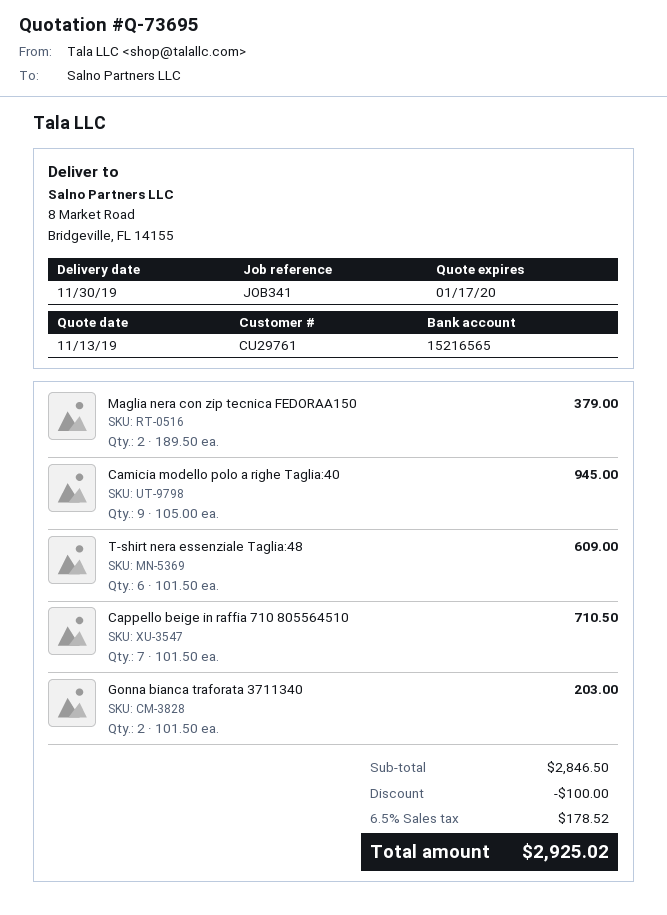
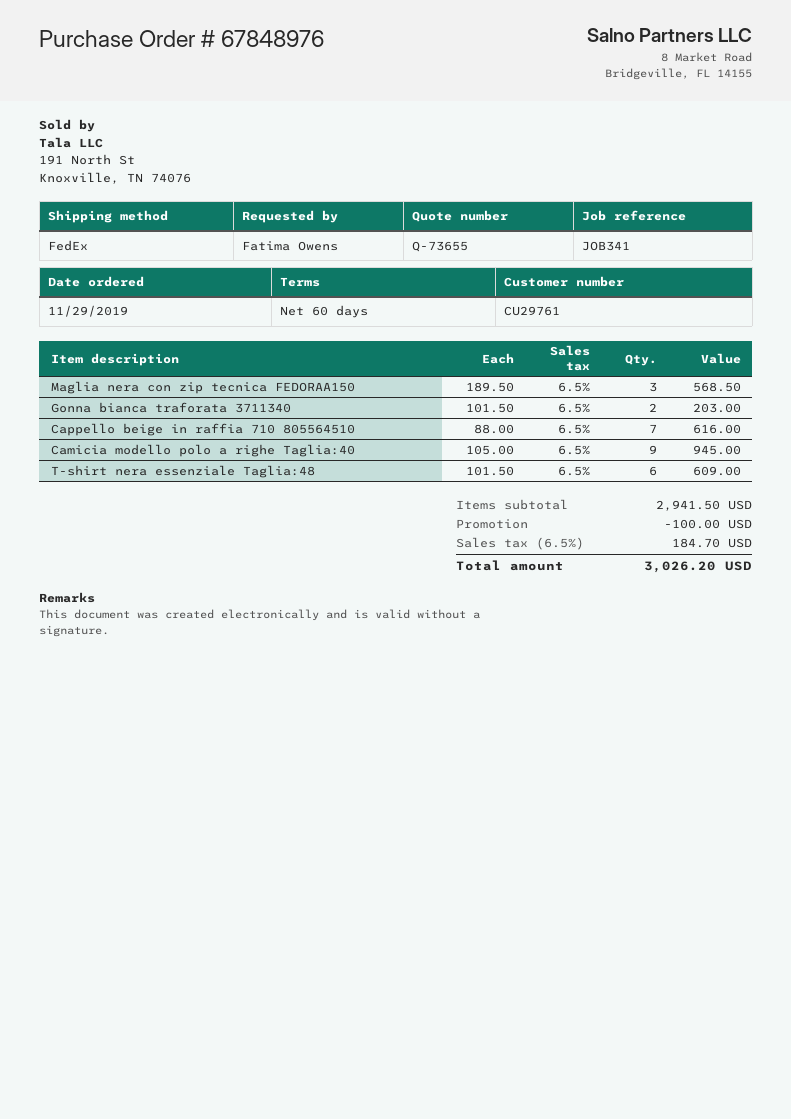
quote number: Q-73695 -> Q-73655
Maglia nera con zip tecnica FEDORAA150: 2 x 189.50 = 379.00 -> 3 x 189.50 = 568.50
Cappello beige in raffia 710 805564510: 7 x 101.50 = 710.50 -> 7 x 88.00 = 616.00
subtotal: 2846.50 -> 2941.50
tax: 6.5% = 178.52 -> 6.5% = 184.70
total: 2925.02 -> 3026.20

